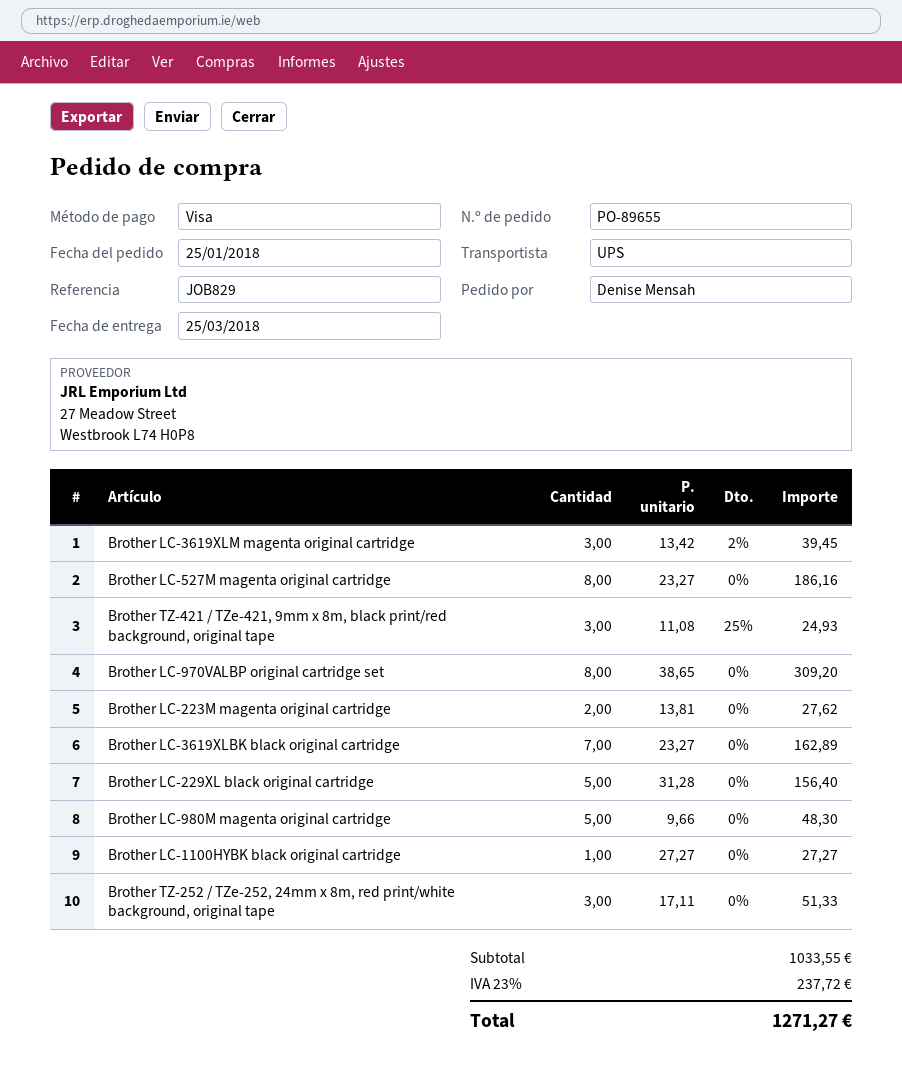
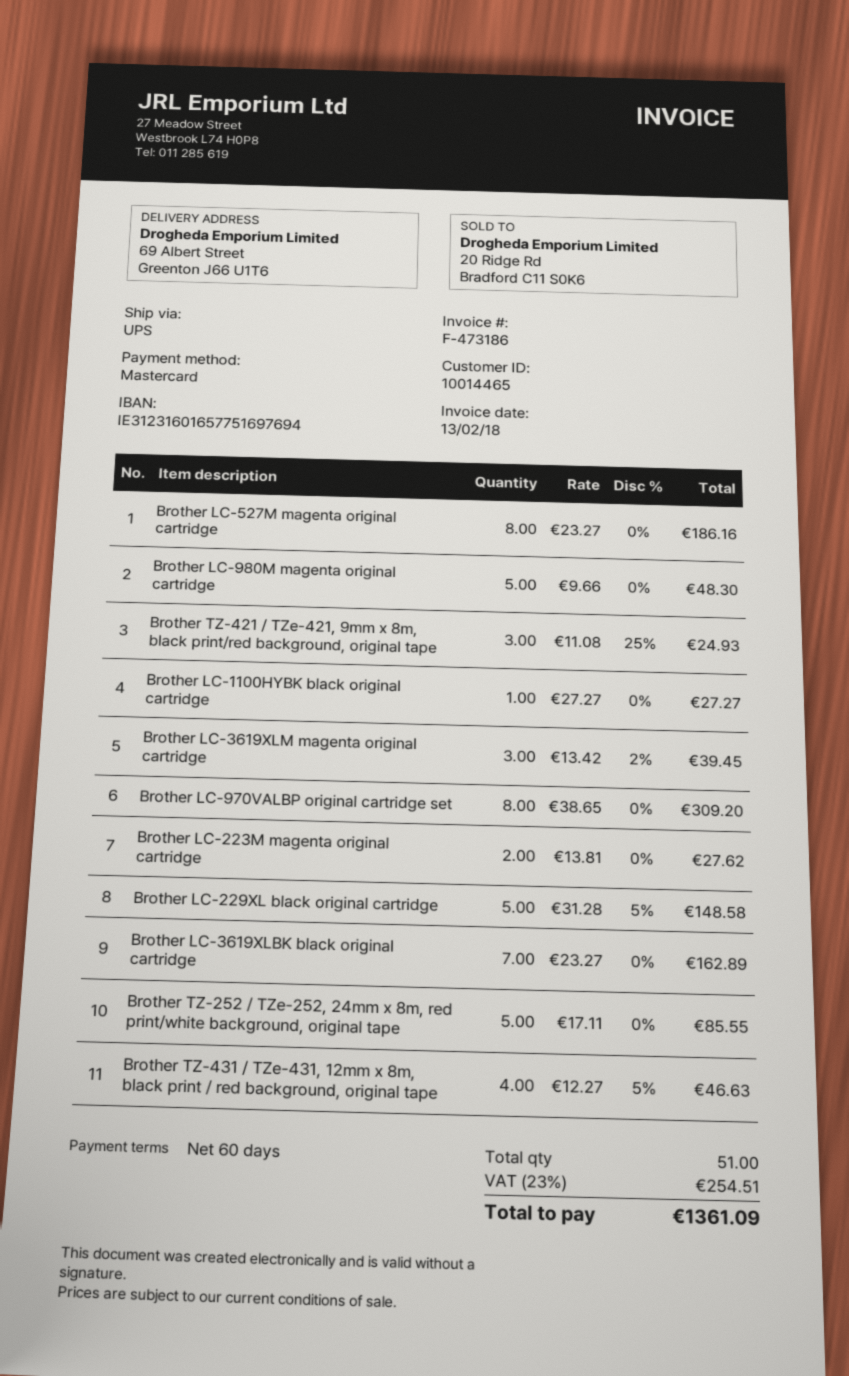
payment method: Visa -> Mastercard
Brother LC-229XL black original cartridge: 5 x 31.28 = 156.40 -> 5 x 31.28 - 5% = 148.58
Brother TZ-252 / TZe-252, 24mm x 8m, red print/white background, original tape: 3 x 17.11 = 51.33 -> 5 x 17.11 = 85.55
Brother TZ-431 / TZe-431, 12mm x 8m, black print / red background, original tape: none -> 4 x 12.27 - 5% = 46.63
tax: 23% = 237.72 -> 23% = 254.51
total: 1271.27 -> 1361.09

